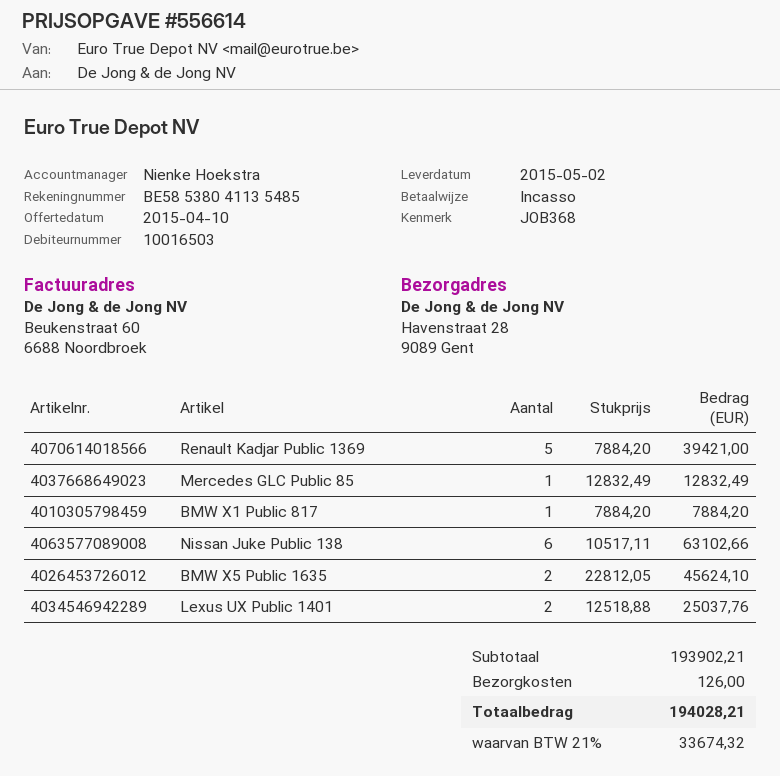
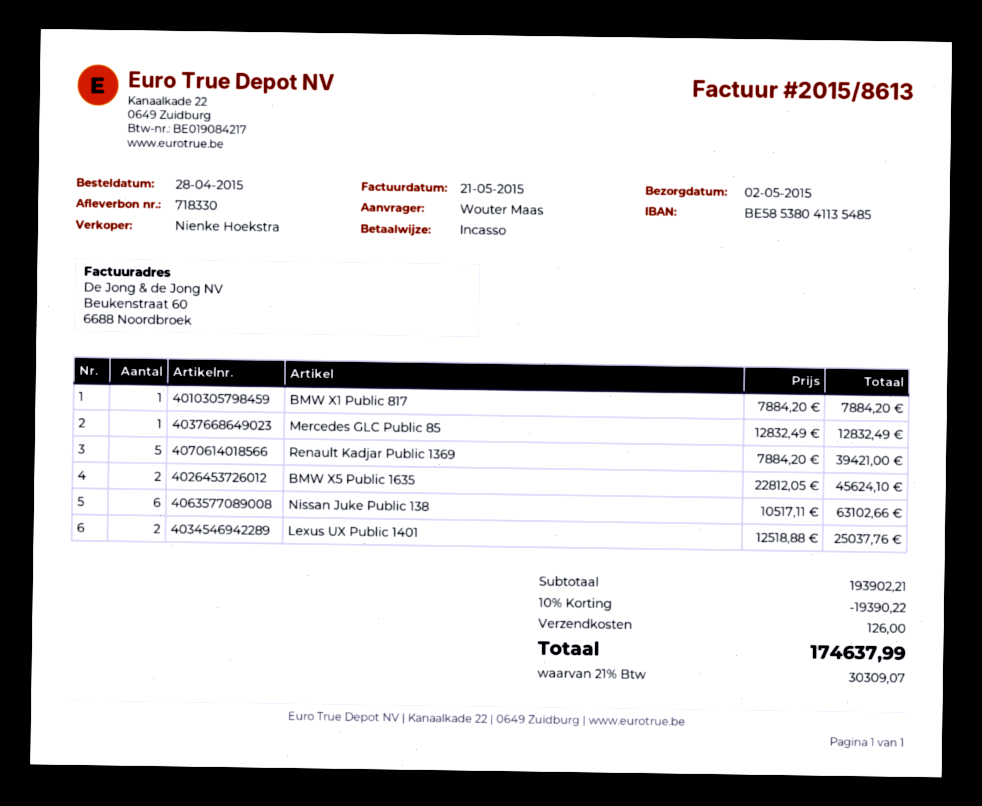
discount: none -> 10% = 19390.22
tax: 21% = 33674.32 -> 21% = 30309.07
total: 194028.21 -> 174637.99

